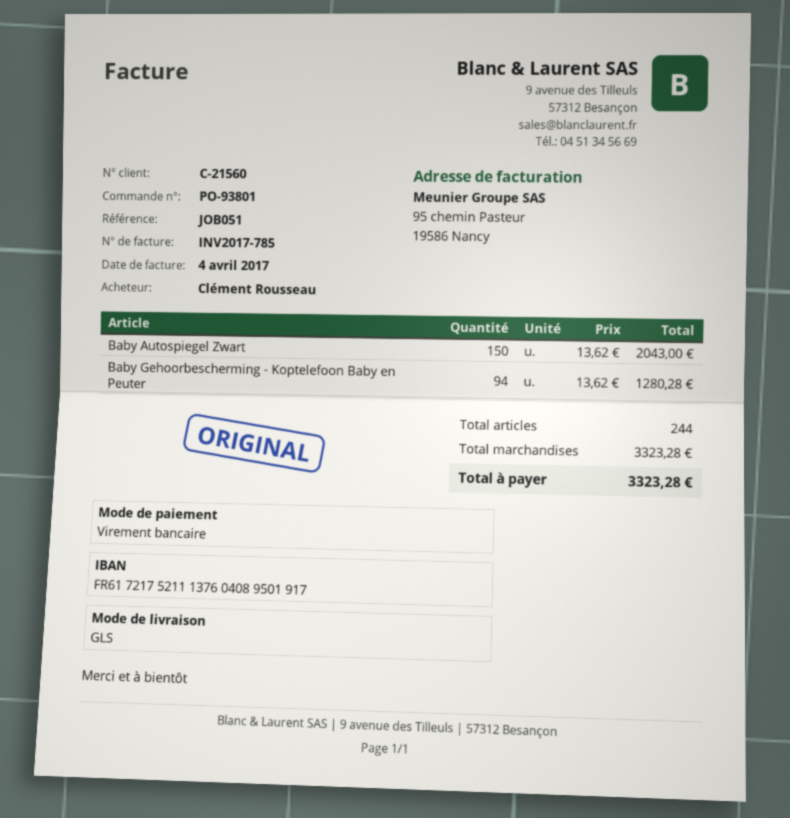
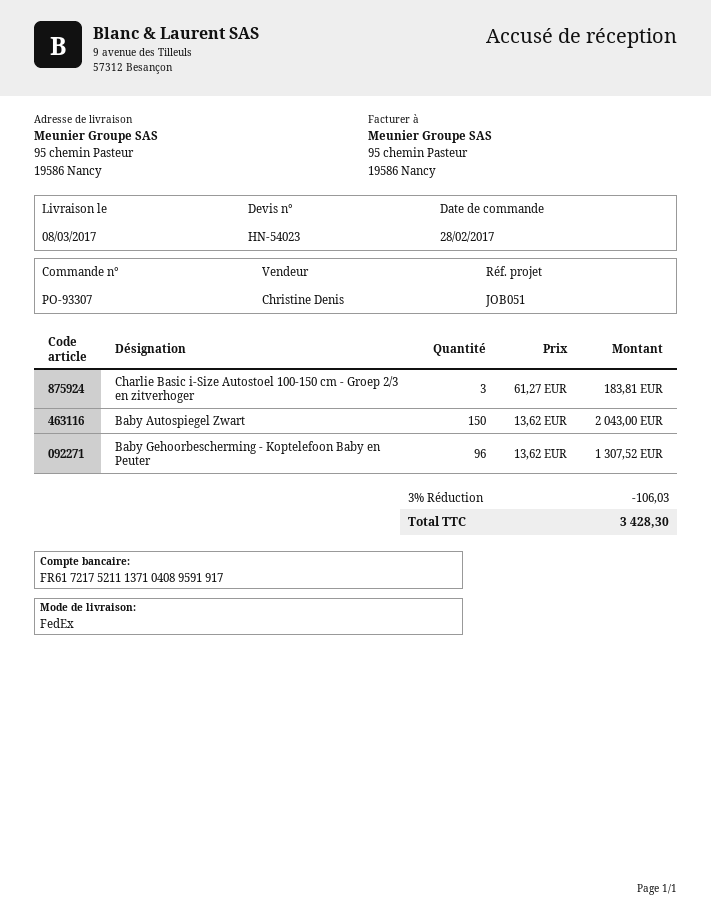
order number: PO-93801 -> PO-93307
bank account: FR6172175211137604089501917 -> FR6172175211137104089591917
shipping method: GLS -> FedEx
Baby Gehoorbescherming - Koptelefoon Baby en Peuter: 94 x 13.62 = 1280.28 -> 96 x 13.62 = 1307.52
Charlie Basic i-Size Autostoel 100-150 cm - Groep 2/3 en zitverhoger: none -> 3 x 61.27 = 183.81
discount: none -> 3% = 106.03
total: 3323.28 -> 3428.30

